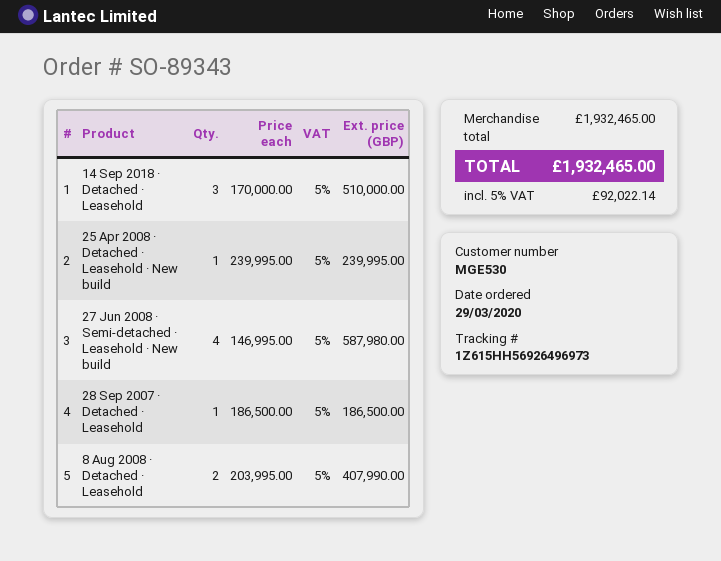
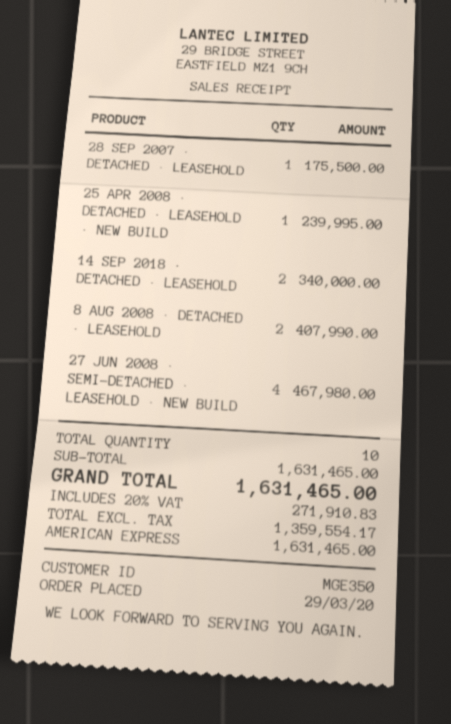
customer number: MGE530 -> MGE350
14 Sep 2018 · Detached · Leasehold: 3 for 510000.00 -> 2 for 340000.00
27 Jun 2008 · Semi-detached · Leasehold · New build: 4 for 587980.00 -> 4 for 467980.00
28 Sep 2007 · Detached · Leasehold: 1 for 186500.00 -> 1 for 175500.00
subtotal: 1932465.00 -> 1631465.00
tax: 5% = 92022.14 -> 20% = 271910.83
total: 1932465.00 -> 1631465.00

